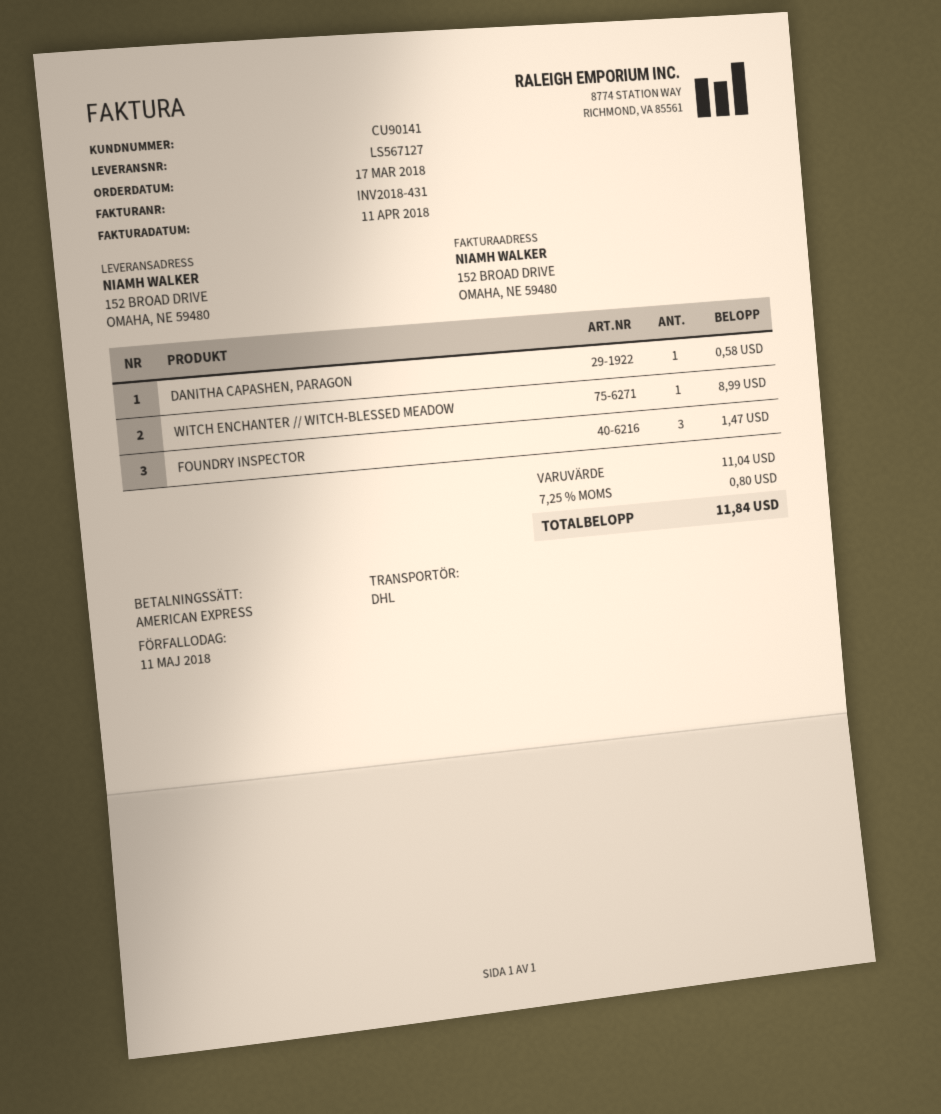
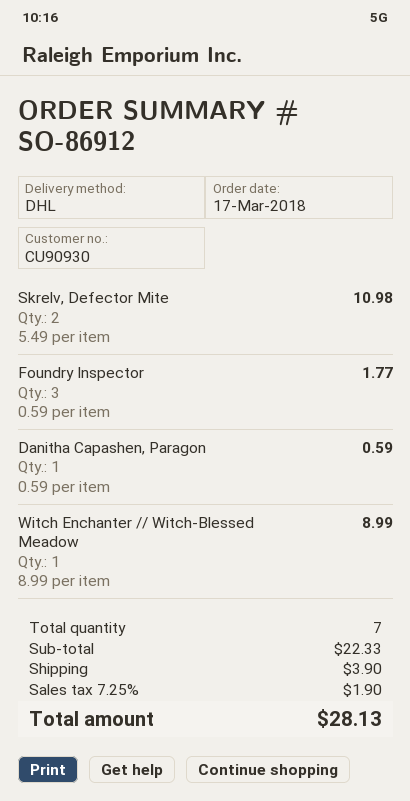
customer number: CU90141 -> CU90930
DANITHA CAPASHEN, PARAGON: 1 for 0.58 -> 1 for 0.59
FOUNDRY INSPECTOR: 3 for 1.47 -> 3 for 1.77
Skrelv, Defector Mite: none -> 2 for 10.98
subtotal: 11.04 -> 22.33
shipping: none -> 3.90
tax: 7.25% = 0.80 -> 7.25% = 1.90
total: 11.84 -> 28.13

